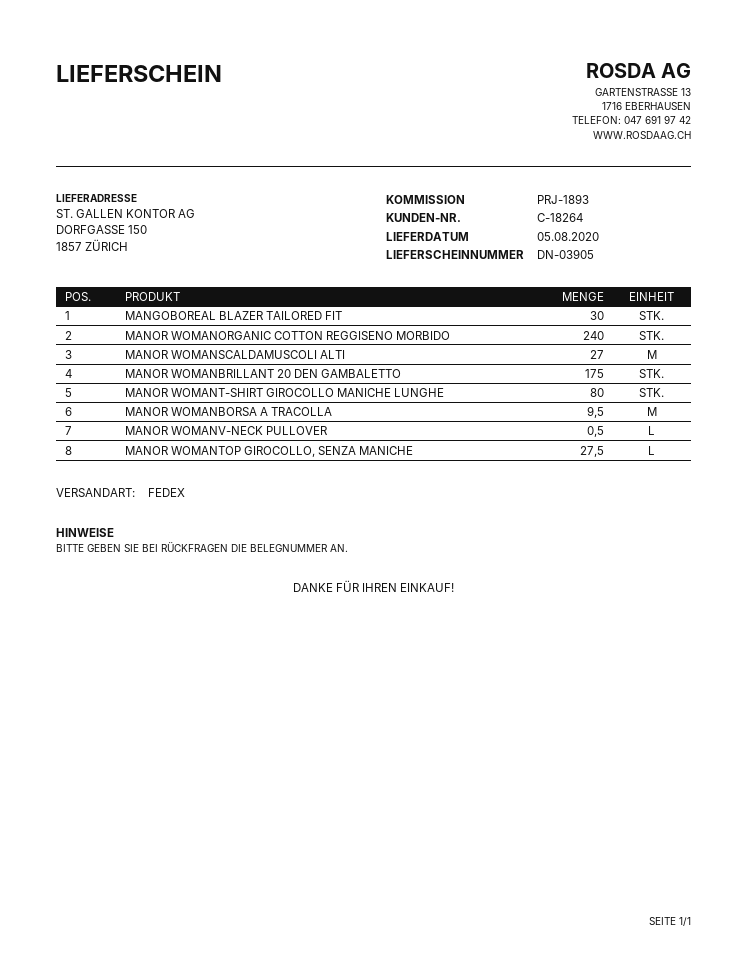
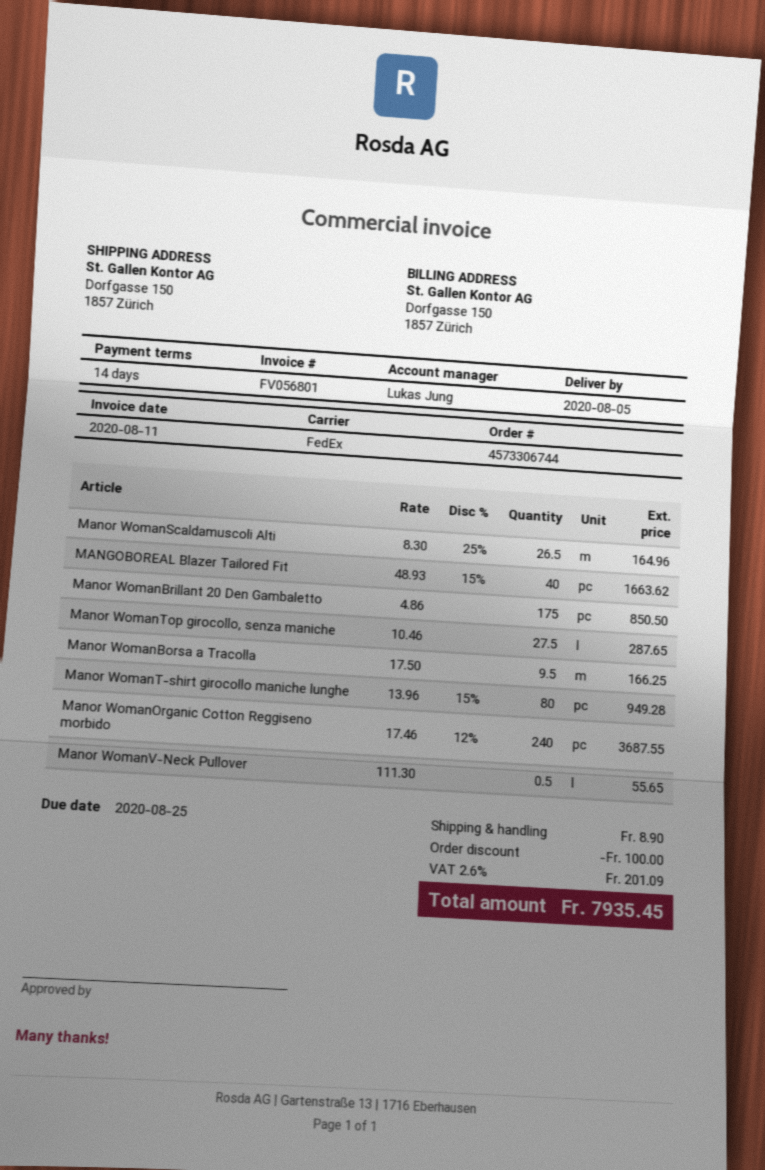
MANGOBOREAL BLAZER TAILORED FIT: 30 -> 40
MANOR WOMANSCALDAMUSCOLI ALTI: 27 -> 26.5

